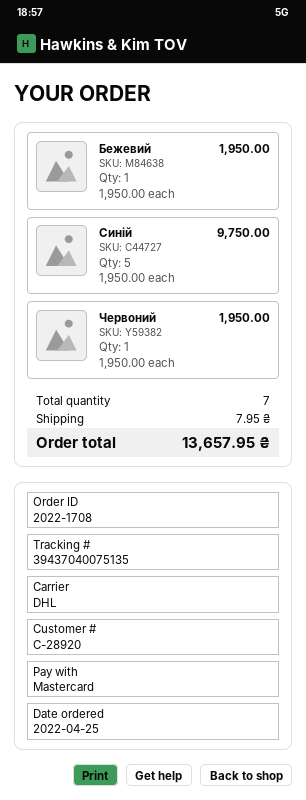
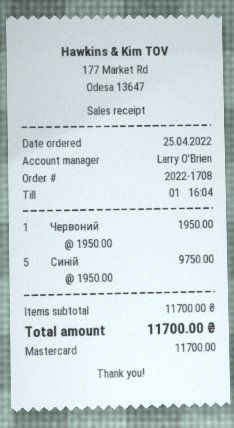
Бежевий: 1 x 1950.00 = 1950.00 -> none
shipping: 7.95 -> none
total: 13657.95 -> 11700.00

